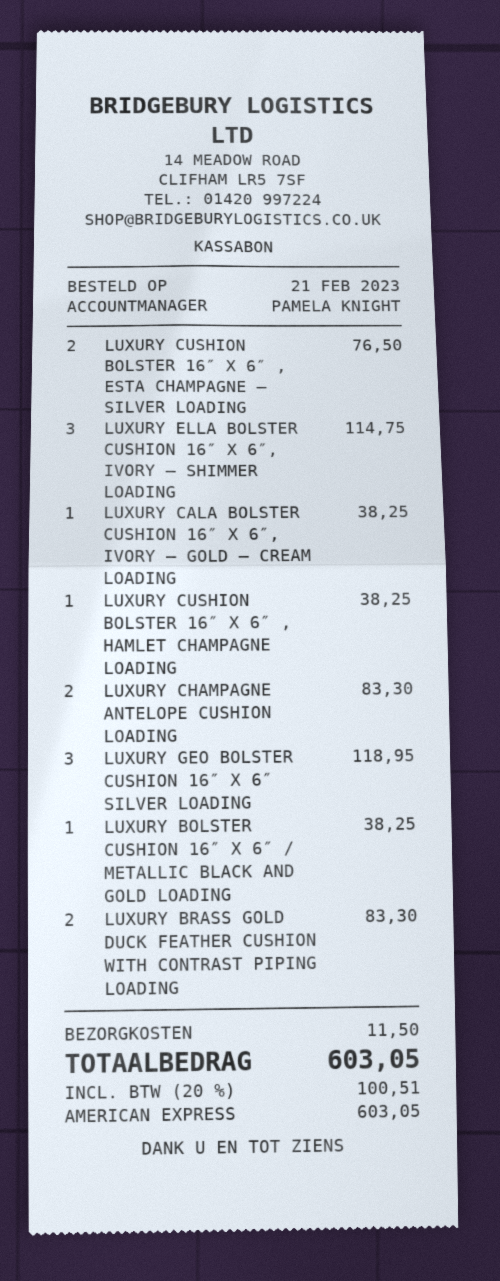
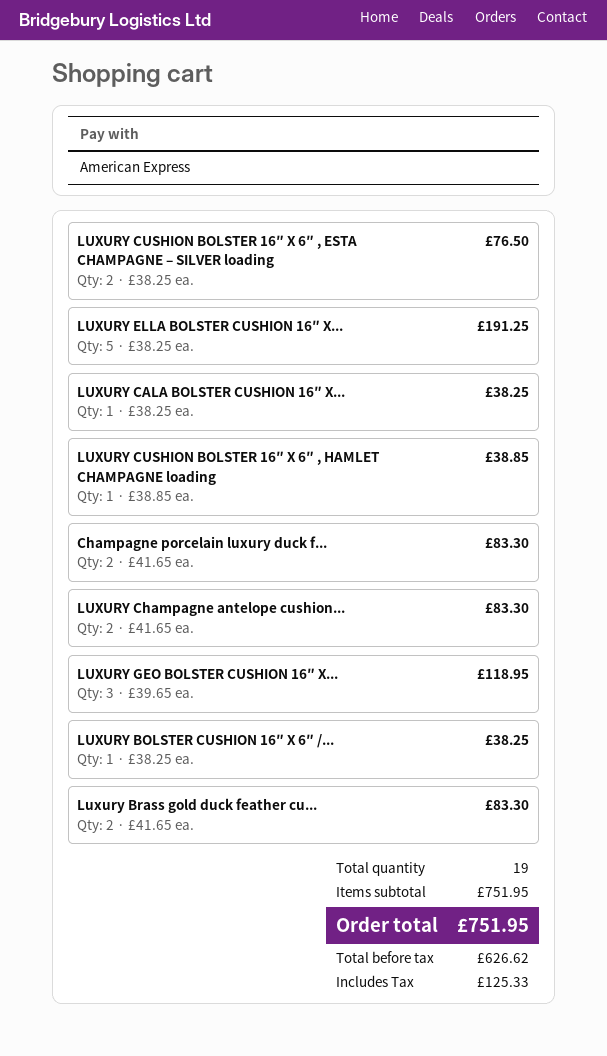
LUXURY ELLA BOLSTER CUSHION 16″ X 6″, IVORY – SHIMMER LOADING: 3 for 114.75 -> 5 for 191.25
LUXURY CUSHION BOLSTER 16″ X 6″ , HAMLET CHAMPAGNE LOADING: 1 for 38.25 -> 1 for 38.85
Champagne porcelain luxury duck f...: none -> 2 for 83.30
shipping: 11.50 -> none
tax: 100.51 -> 125.33
total: 603.05 -> 751.95

